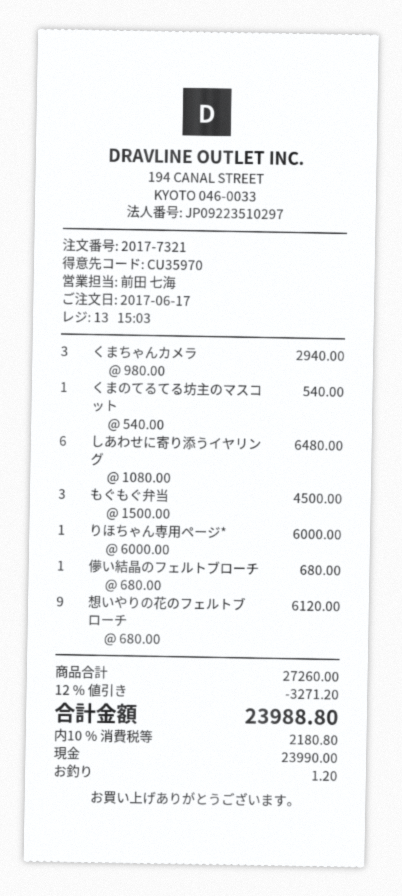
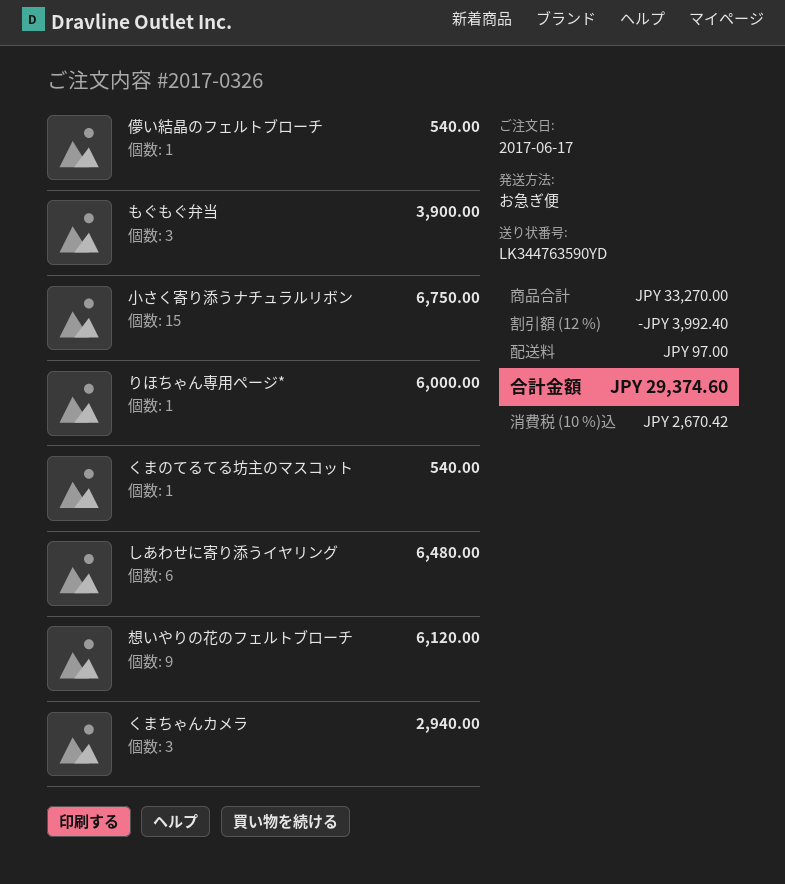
order number: 2017-7321 -> 2017-0326
もぐもぐ弁当: 3 for 4500.00 -> 3 for 3900.00
儚い結晶のフェルトブローチ: 1 for 680.00 -> 1 for 540.00
小さく寄り添うナチュラルリボン: none -> 15 for 6750.00
subtotal: 27260.00 -> 33270.00
discount: 12% = 3271.20 -> 12% = 3992.40
shipping: none -> 97.00
tax: 10% = 2180.80 -> 10% = 2670.42
total: 23988.80 -> 29374.60

